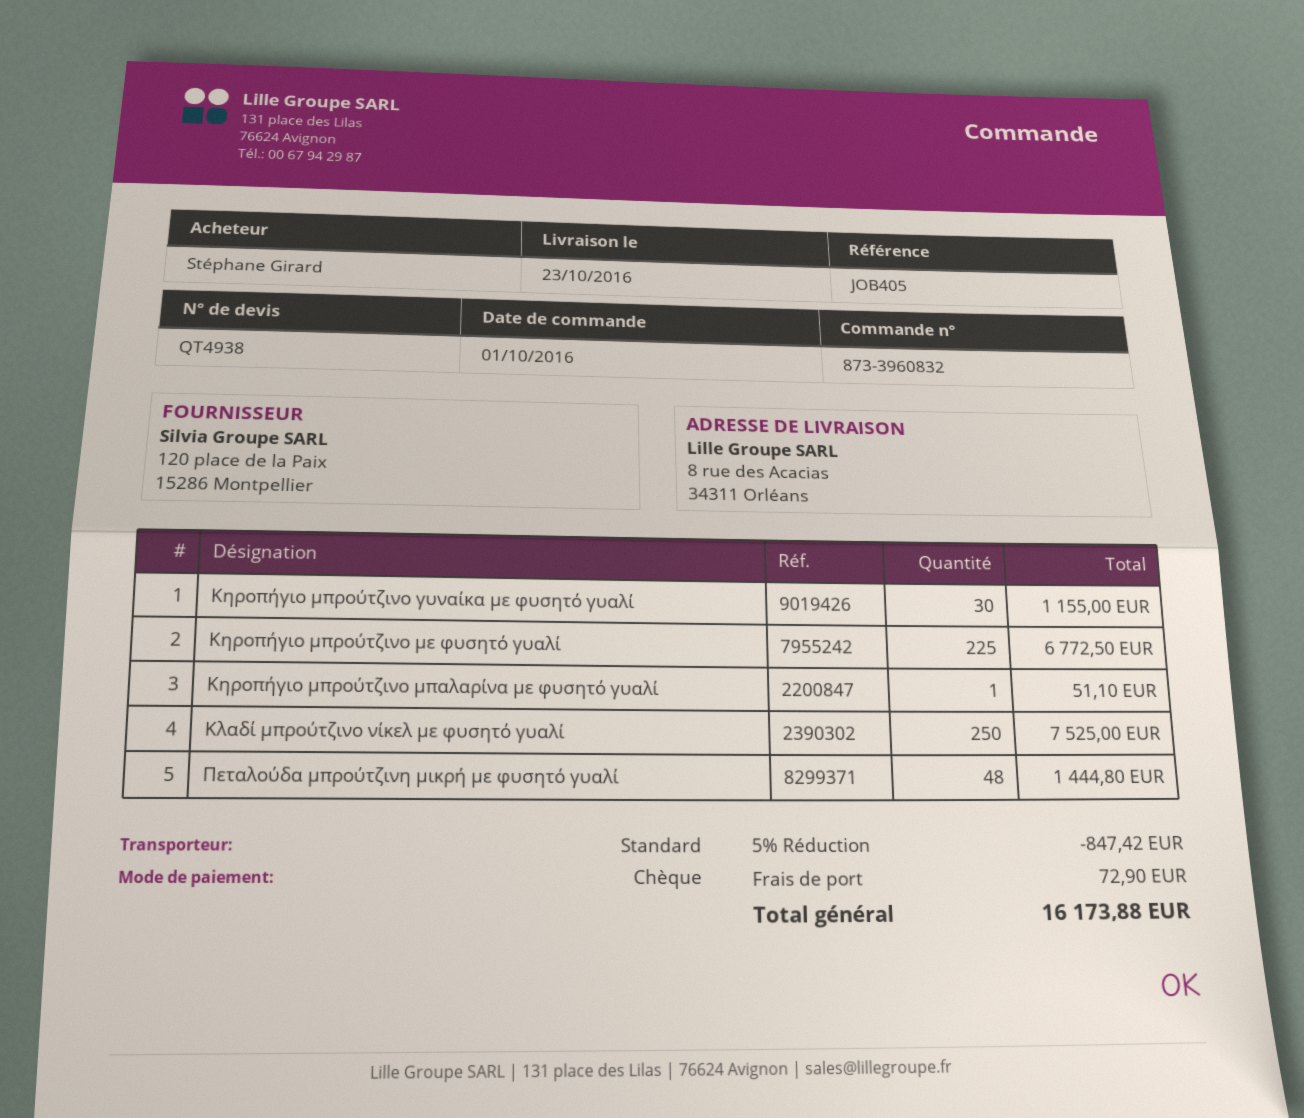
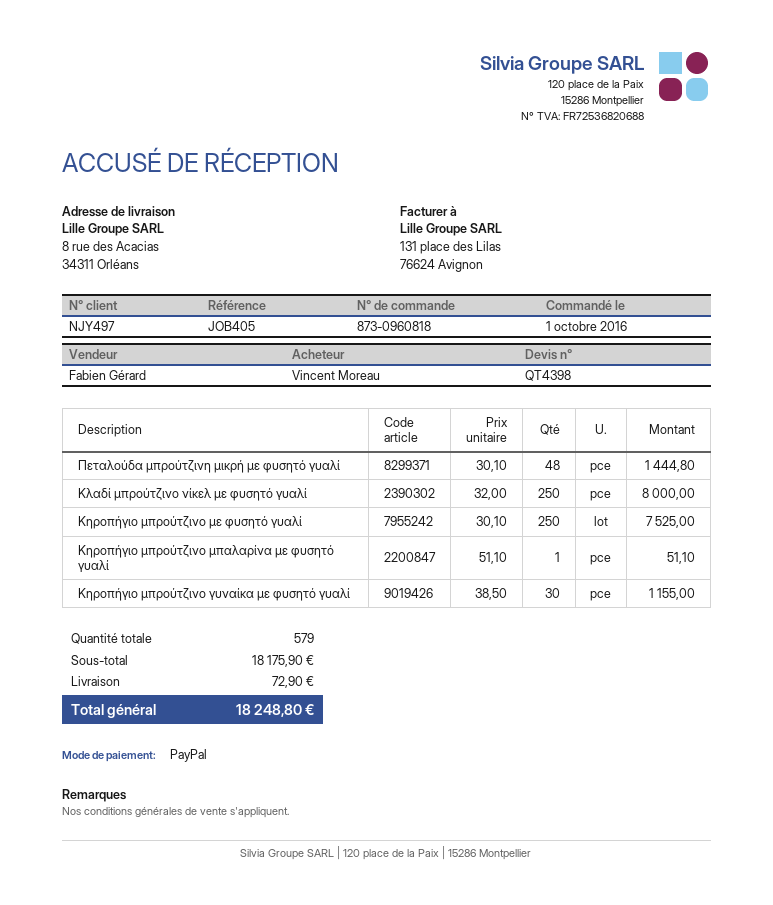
quote number: QT4938 -> QT4398
order number: 873-3960832 -> 873-0960818
ordered by: Stéphane Girard -> Vincent Moreau
payment method: cheque -> PayPal
Κηροπήγιο μπρούτζινο με φυσητό γυαλί: 225 for 6772.50 -> 250 for 7525.00
Κλαδί μπρούτζινο νίκελ με φυσητό γυαλί: 250 for 7525.00 -> 250 for 8000.00
discount: 5% = 847.42 -> none
total: 16173.88 -> 18248.80

